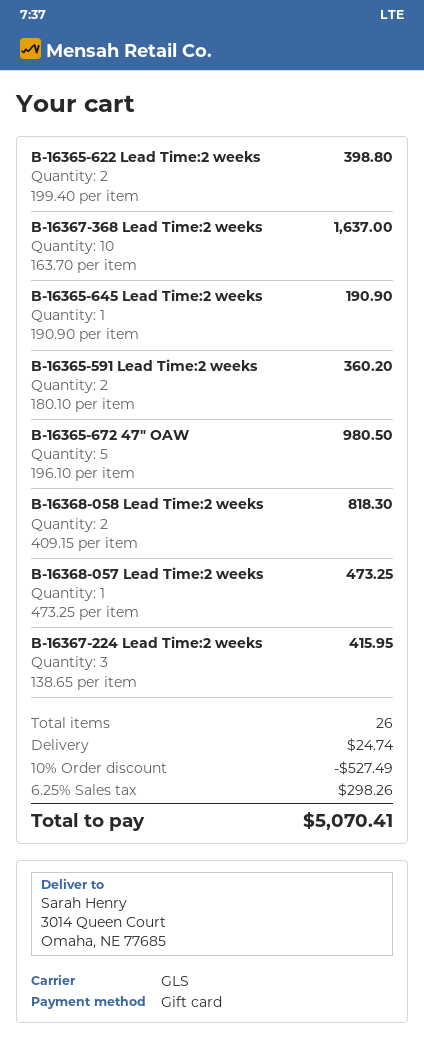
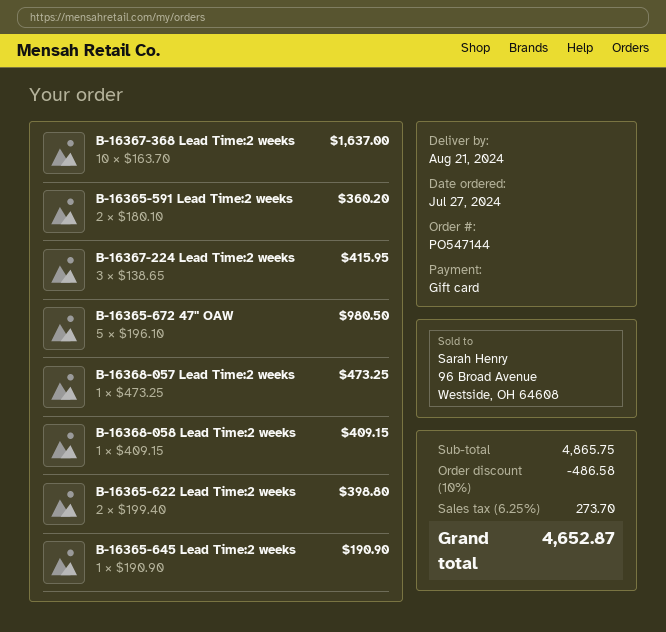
B-16368-058 Lead Time:2 weeks: 2 x 409.15 = 818.30 -> 1 x 409.15 = 409.15
discount: 10% = 527.49 -> 10% = 486.58
shipping: 24.74 -> none
tax: 6.25% = 298.26 -> 6.25% = 273.70
total: 5070.41 -> 4652.87

